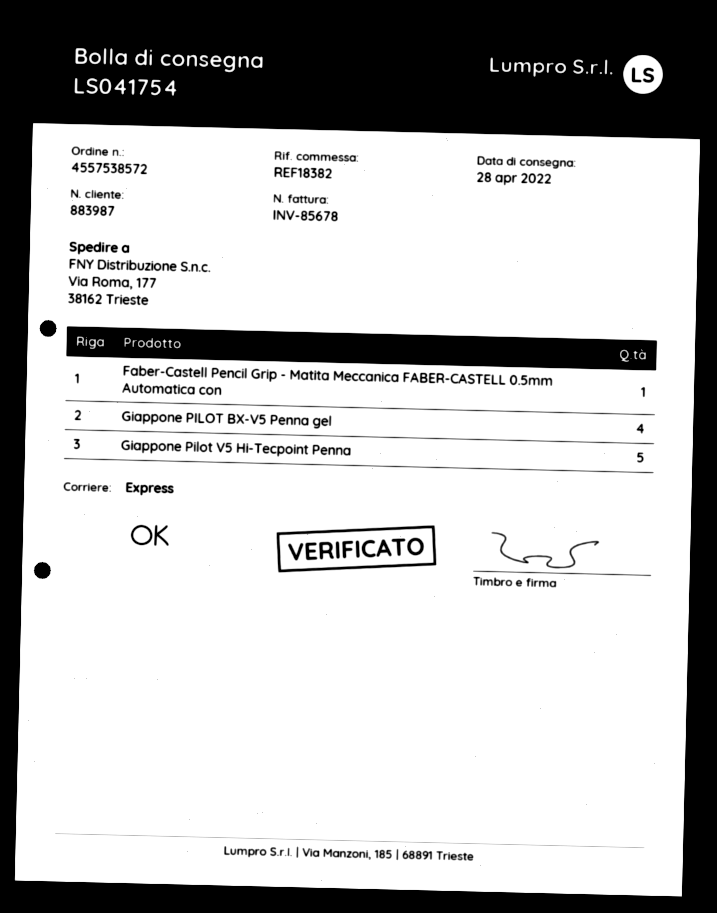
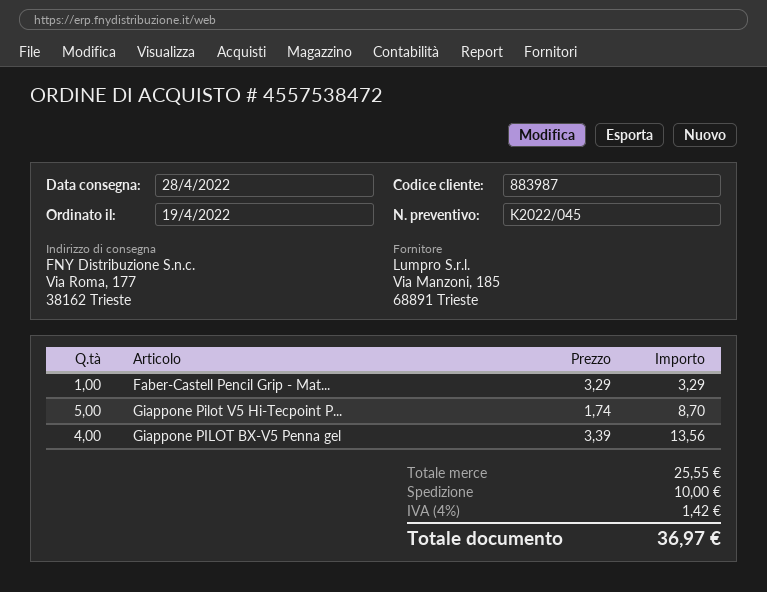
order number: 4557538572 -> 4557538472

